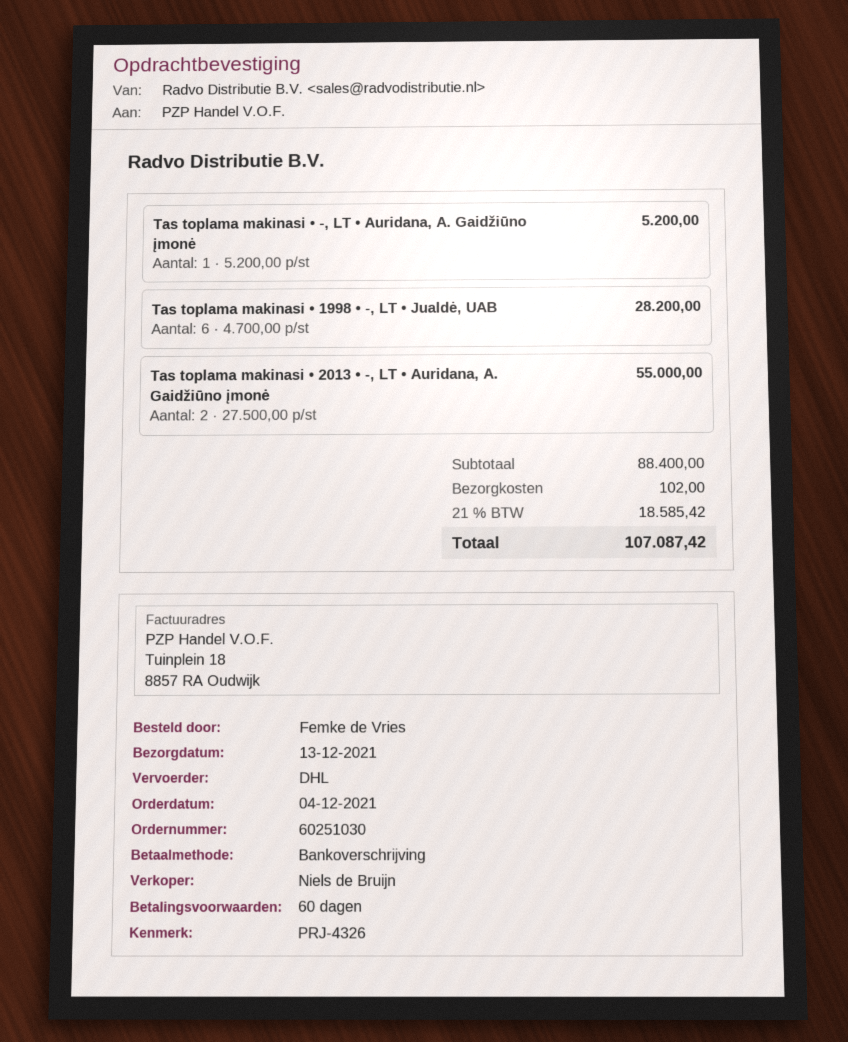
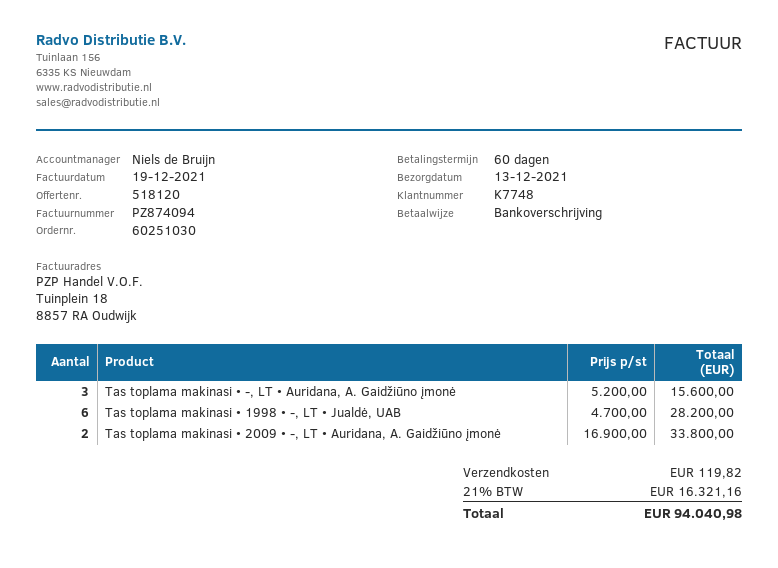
Tas toplama makinasi • -, LT • Auridana, A. Gaidžiūno įmonė: 1 x 5200.00 = 5200.00 -> 3 x 5200.00 = 15600.00
Tas toplama makinasi • 2013 • -, LT • Auridana, A. Gaidžiūno įmonė: 2 x 27500.00 = 55000.00 -> none
Tas toplama makinasi • 2009 • -, LT • Auridana, A. Gaidžiūno įmonė: none -> 2 x 16900.00 = 33800.00
shipping: 102.00 -> 119.82
tax: 21% = 18585.42 -> 21% = 16321.16
total: 107087.42 -> 94040.98

